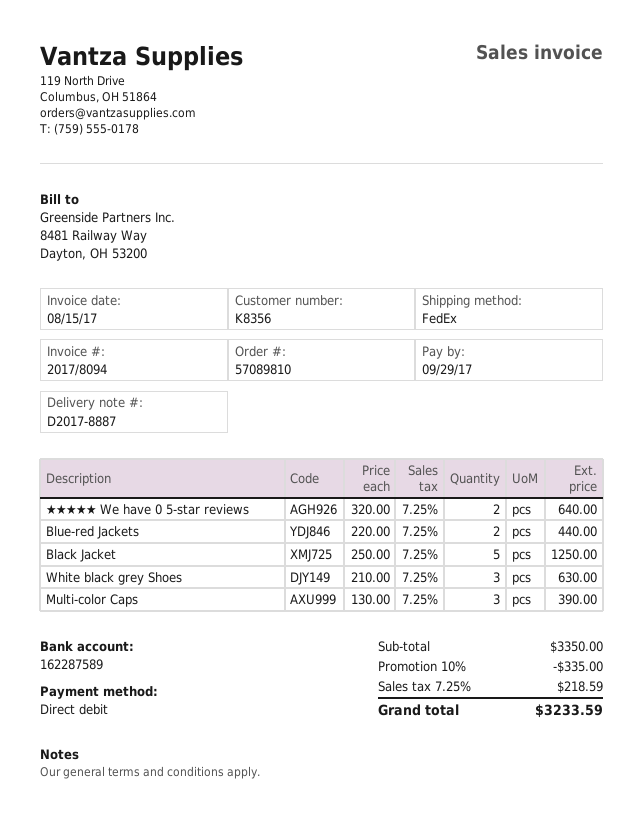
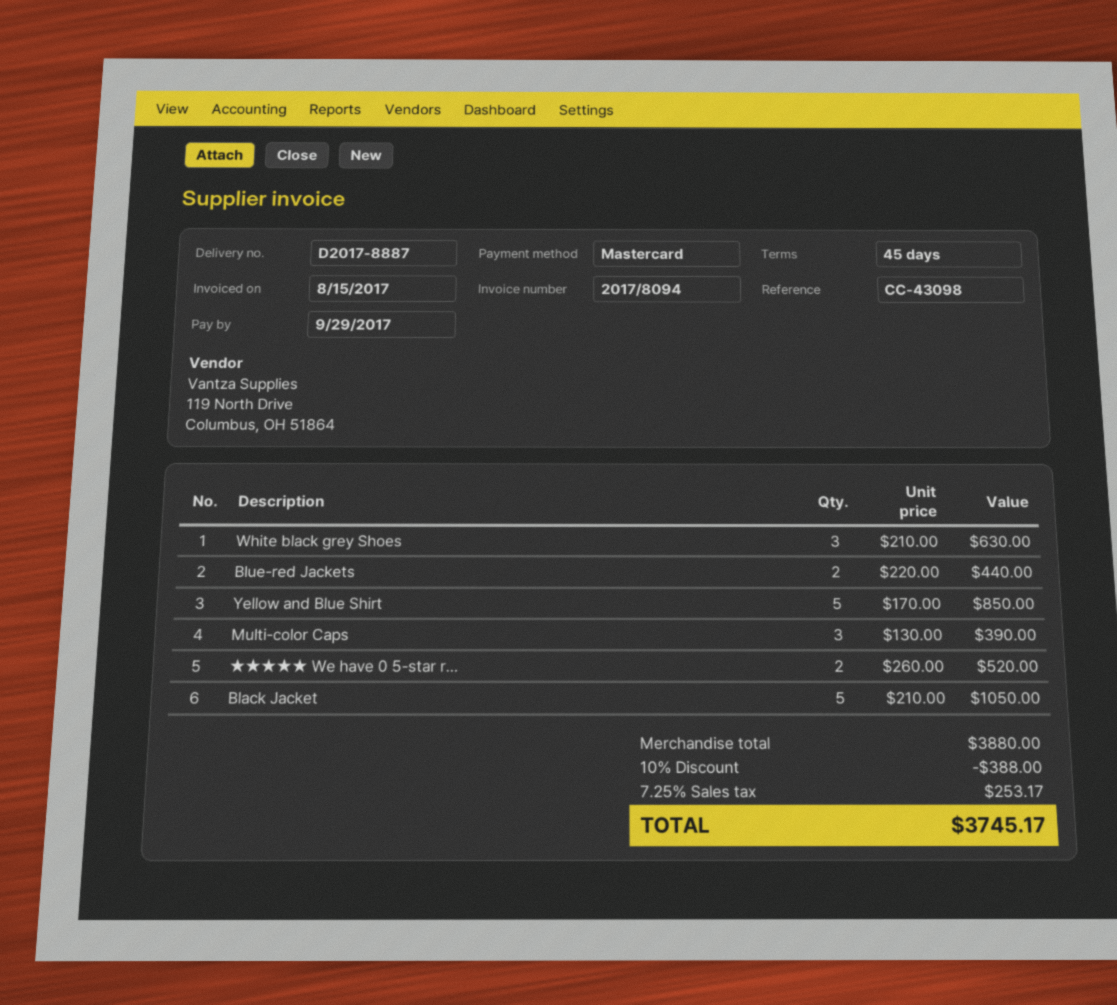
payment method: direct debit -> Mastercard
★★★★★ We have 0 5-star reviews: 2 x 320.00 = 640.00 -> 2 x 260.00 = 520.00
Black Jacket: 5 x 250.00 = 1250.00 -> 5 x 210.00 = 1050.00
Yellow and Blue Shirt: none -> 5 x 170.00 = 850.00
subtotal: 3350.00 -> 3880.00
discount: 10% = 335.00 -> 10% = 388.00
tax: 7.25% = 218.59 -> 7.25% = 253.17
total: 3233.59 -> 3745.17

